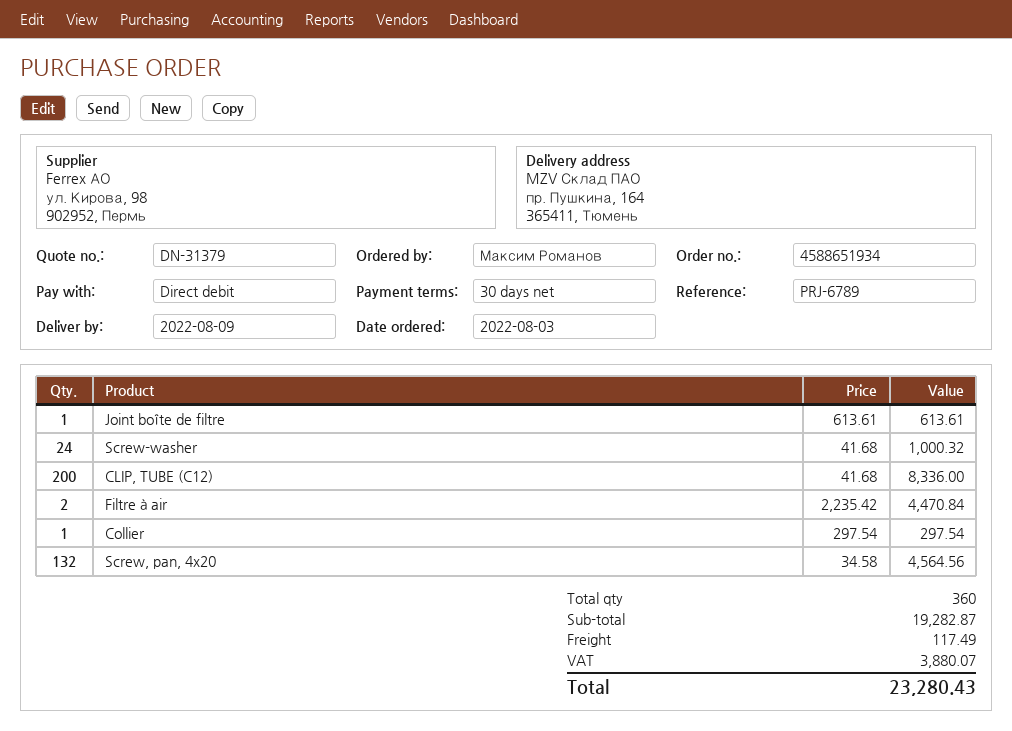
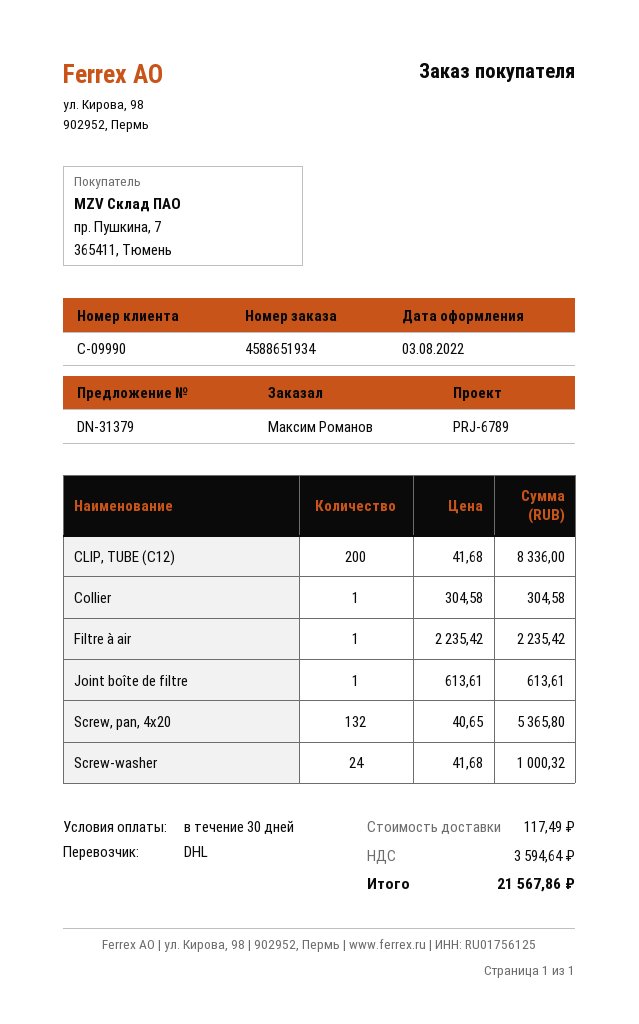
Filtre à air: 2 x 2235.42 = 4470.84 -> 1 x 2235.42 = 2235.42
Collier: 1 x 297.54 = 297.54 -> 1 x 304.58 = 304.58
Screw, pan, 4x20: 132 x 34.58 = 4564.56 -> 132 x 40.65 = 5365.80
tax: 3880.07 -> 3594.64
total: 23280.43 -> 21567.86

